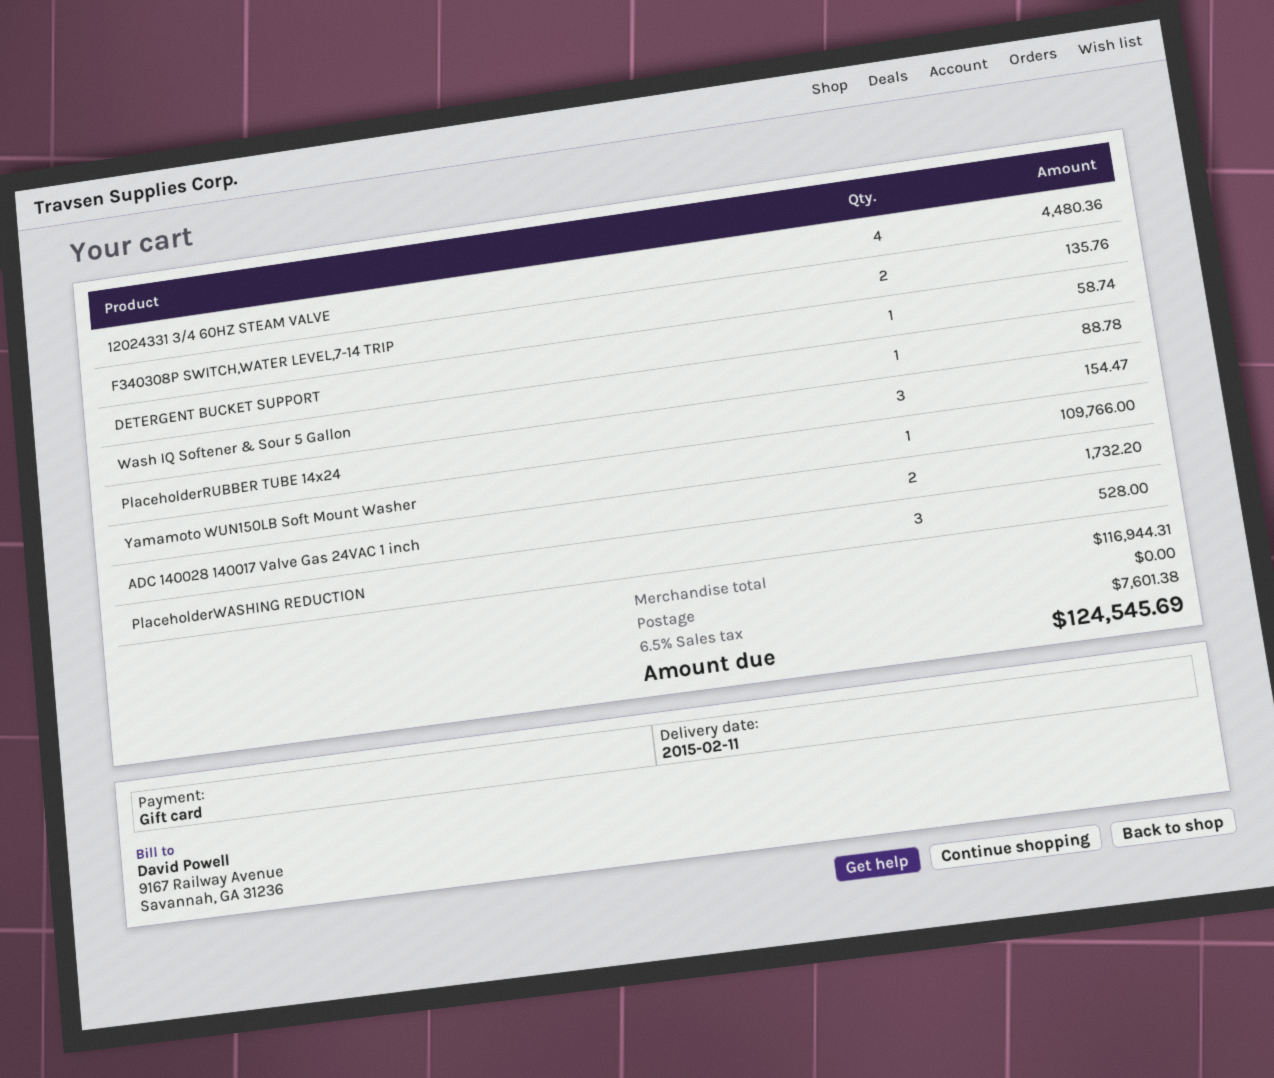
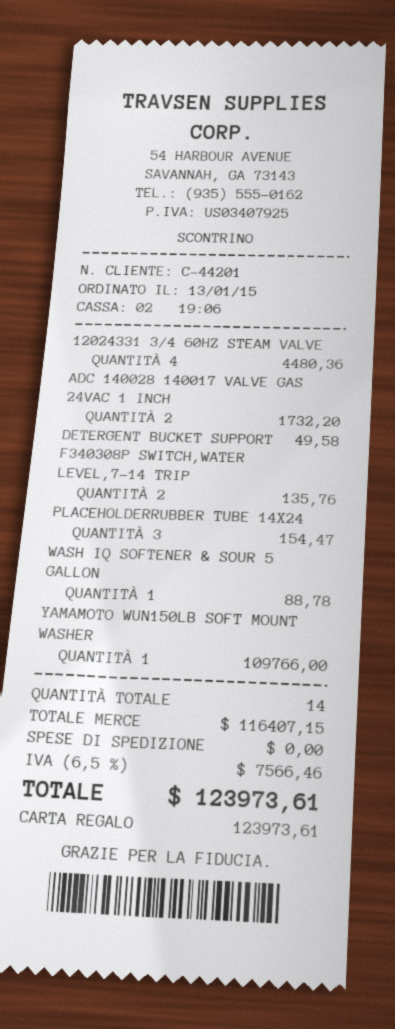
DETERGENT BUCKET SUPPORT: 1 for 58.74 -> 1 for 49.58
PlaceholderWASHING REDUCTION: 3 for 528.00 -> none
subtotal: 116944.31 -> 116407.15
tax: 6.5% = 7601.38 -> 6.5% = 7566.46
total: 124545.69 -> 123973.61

